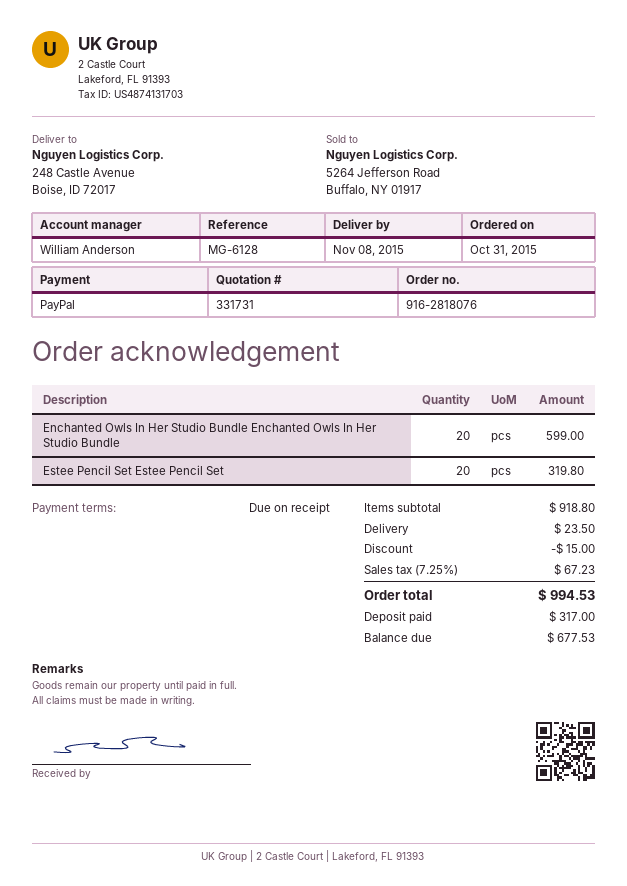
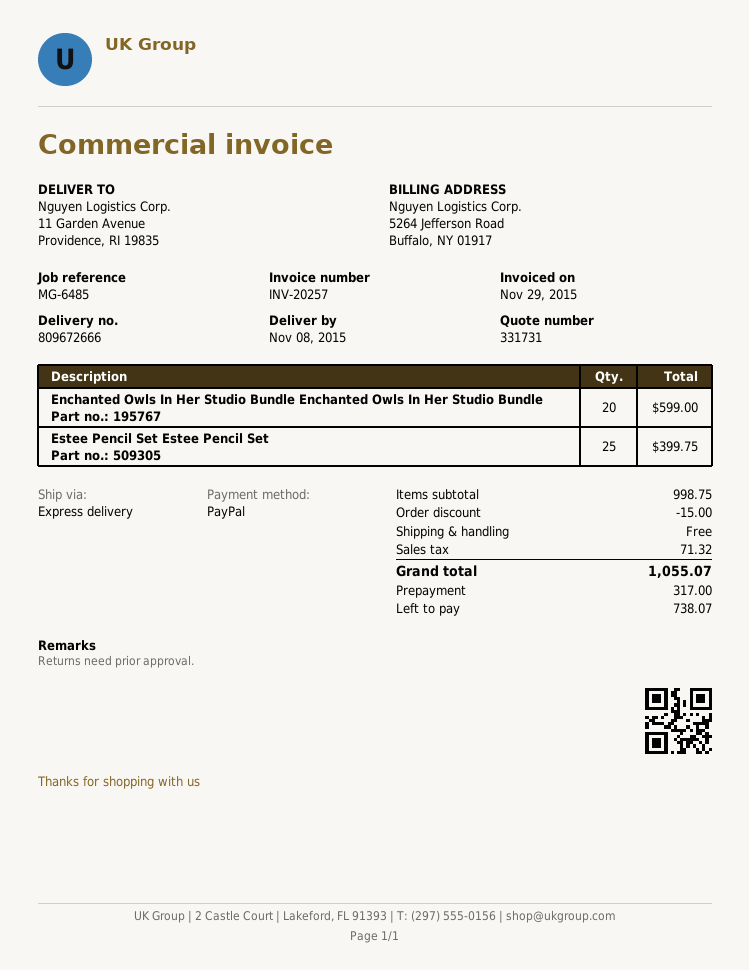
reference: MG-6128 -> MG-6485
ship to: 248 Castle Avenue, Boise, ID 72017 -> 11 Garden Avenue, Providence, RI 19835
Estee Pencil Set Estee Pencil Set: 20 for 319.80 -> 25 for 399.75
subtotal: 918.80 -> 998.75
shipping: 23.50 -> 0.00
tax: 67.23 -> 71.32
total: 994.53 -> 1055.07
balance: 677.53 -> 738.07

